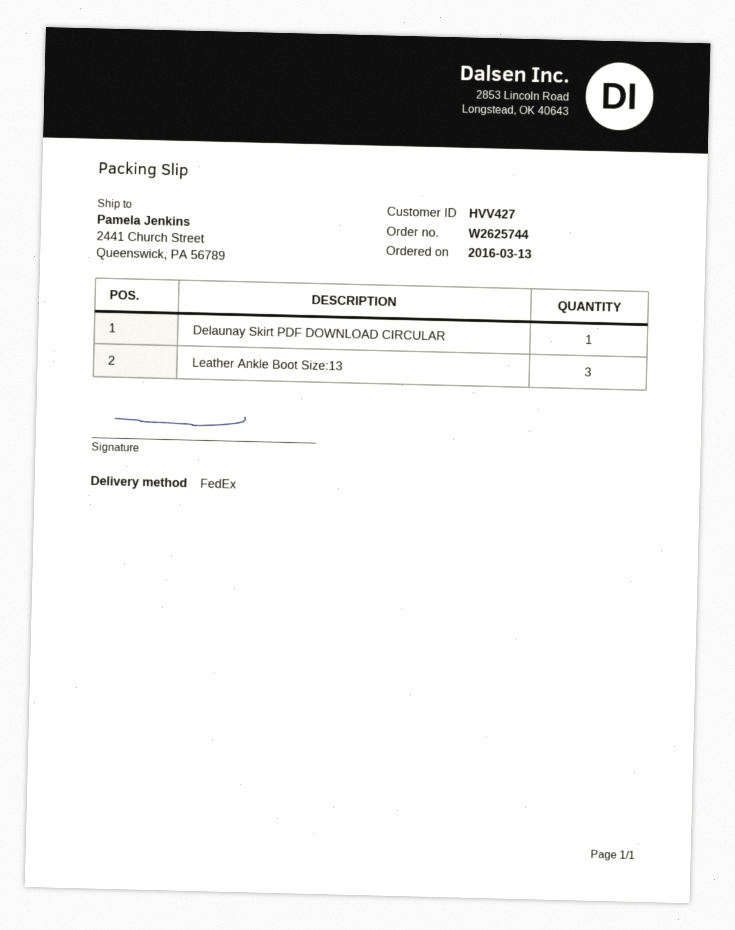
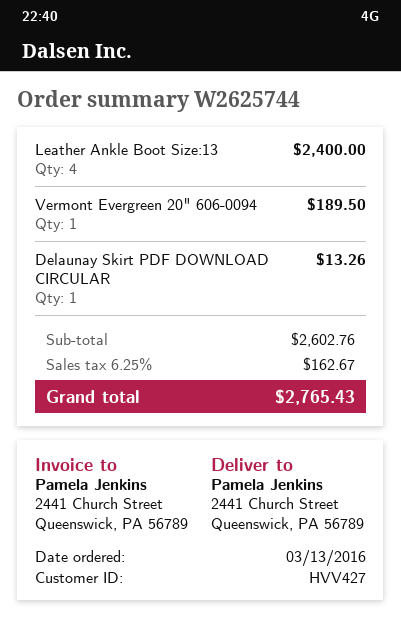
Leather Ankle Boot Size:13: 3 -> 4
Vermont Evergreen 20" 606-0094: none -> 1

